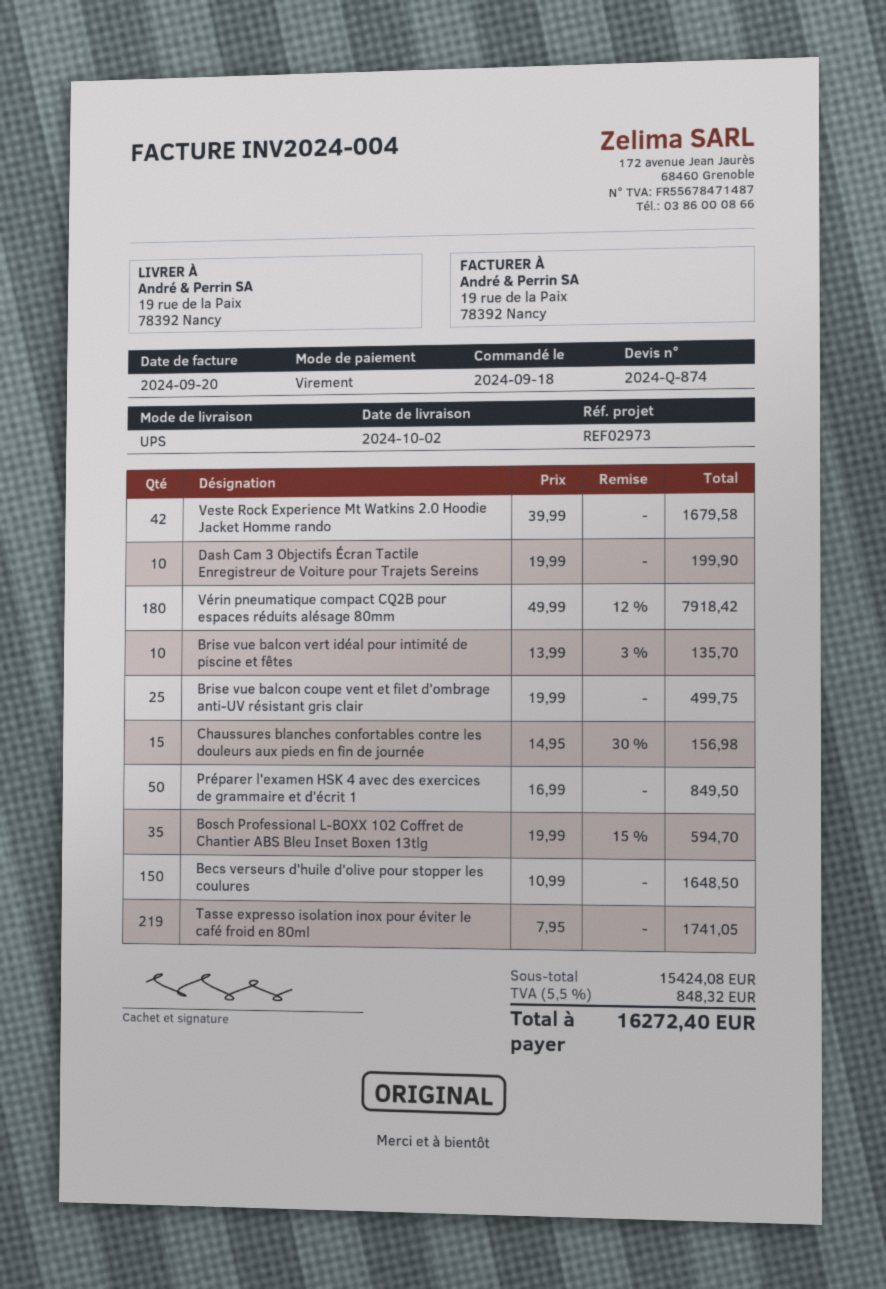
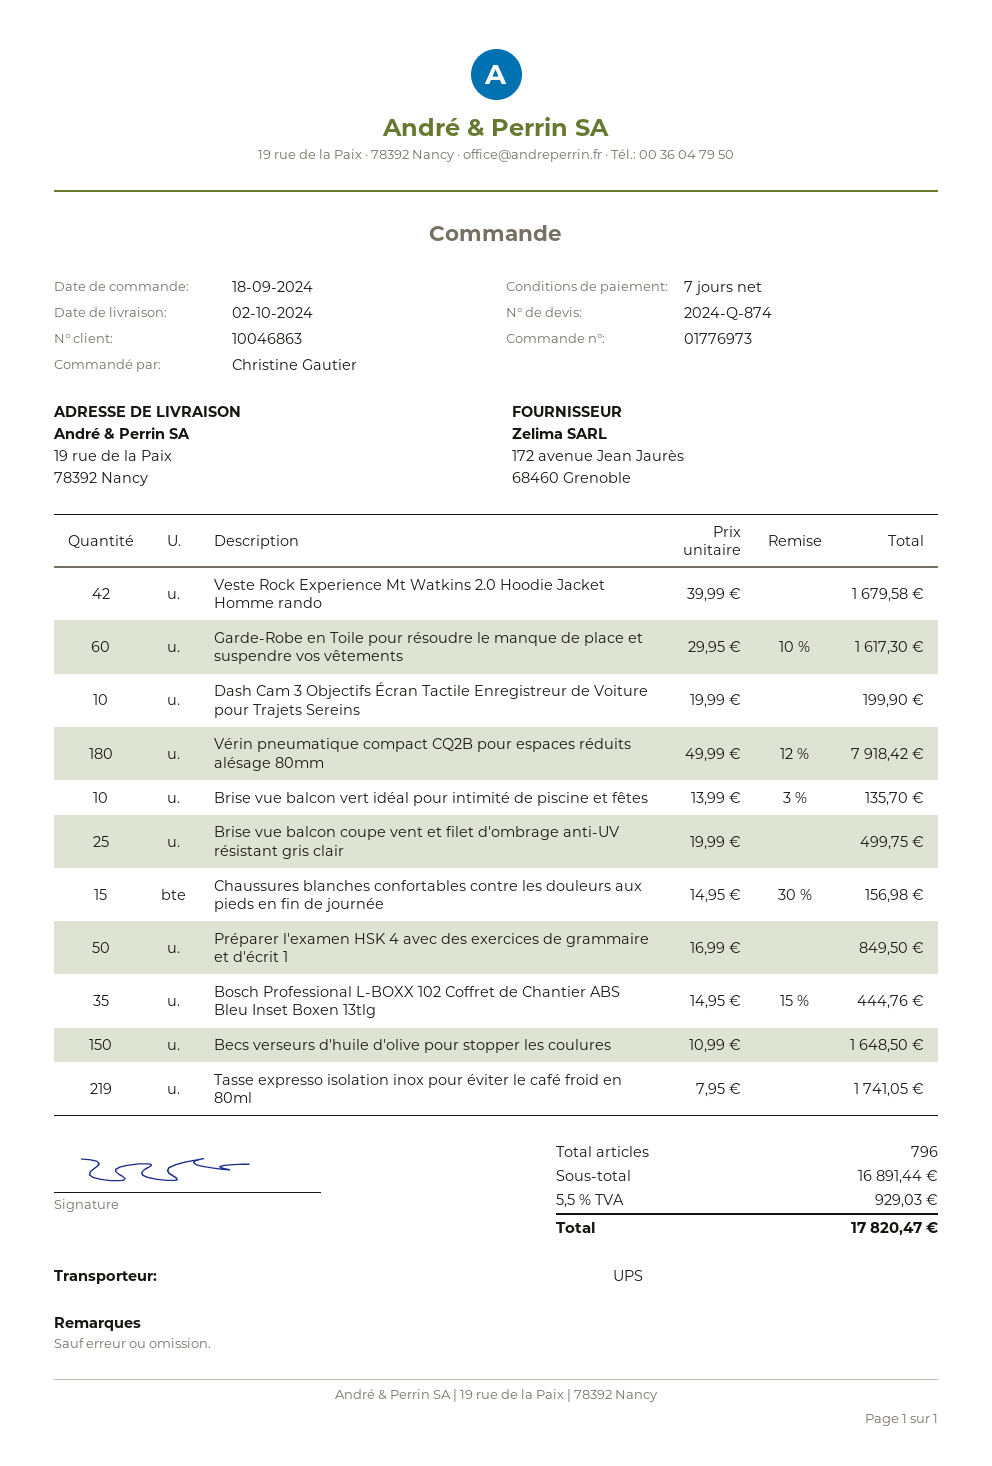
Bosch Professional L-BOXX 102 Coffret de Chantier ABS Bleu Inset Boxen 13tlg: 35 x 19.99 - 15% = 594.70 -> 35 x 14.95 - 15% = 444.76
Garde-Robe en Toile pour résoudre le manque de place et suspendre vos vêtements: none -> 60 x 29.95 - 10% = 1617.30
subtotal: 15424.08 -> 16891.44
tax: 5.5% = 848.32 -> 5.5% = 929.03
total: 16272.40 -> 17820.47

